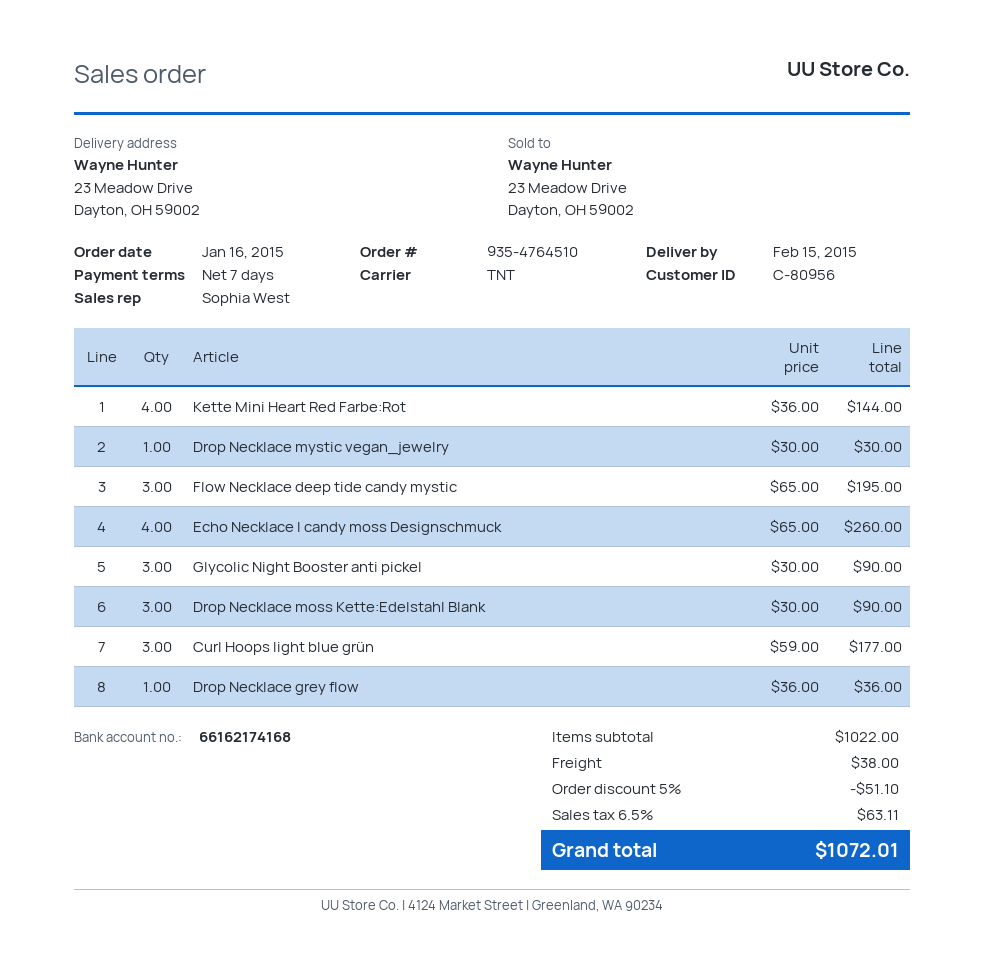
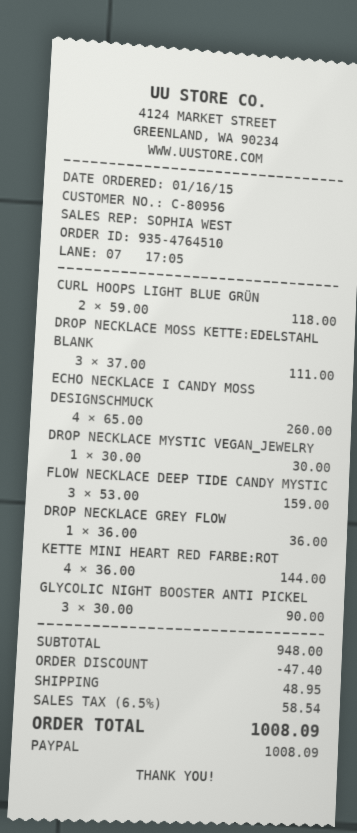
Flow Necklace deep tide candy mystic: 3 x 65.00 = 195.00 -> 3 x 53.00 = 159.00
Drop Necklace moss Kette:Edelstahl Blank: 3 x 30.00 = 90.00 -> 3 x 37.00 = 111.00
Curl Hoops light blue grün: 3 x 59.00 = 177.00 -> 2 x 59.00 = 118.00
subtotal: 1022.00 -> 948.00
discount: 51.10 -> 47.40
shipping: 38.00 -> 48.95
tax: 6.5% = 63.11 -> 6.5% = 58.54
total: 1072.01 -> 1008.09

